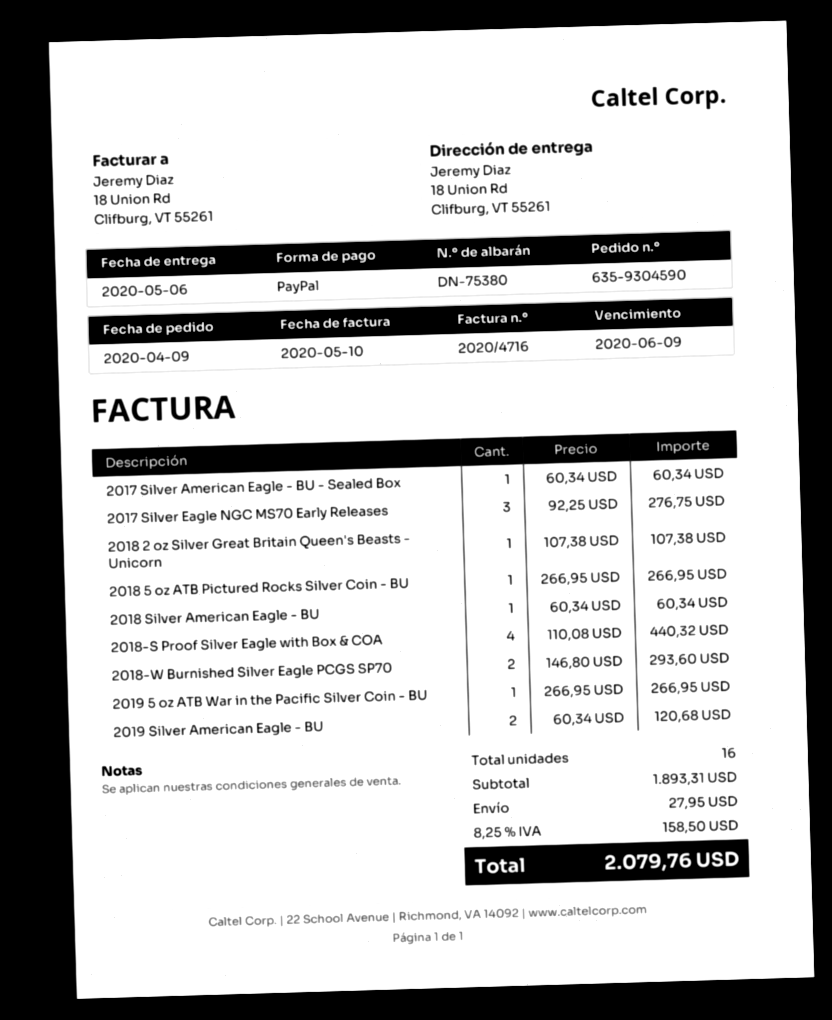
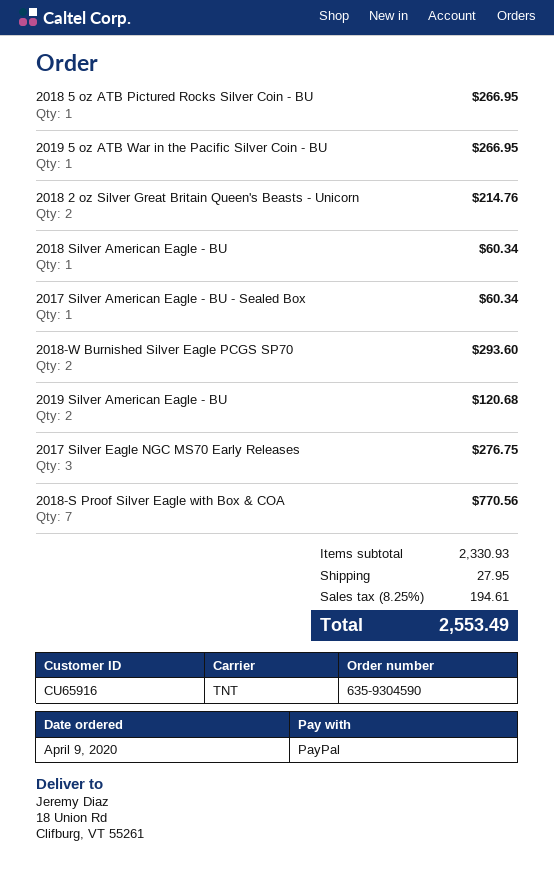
2018 2 oz Silver Great Britain Queen's Beasts - Unicorn: 1 for 107.38 -> 2 for 214.76
2018-S Proof Silver Eagle with Box & COA: 4 for 440.32 -> 7 for 770.56
subtotal: 1893.31 -> 2330.93
tax: 8.25% = 158.50 -> 8.25% = 194.61
total: 2079.76 -> 2553.49

